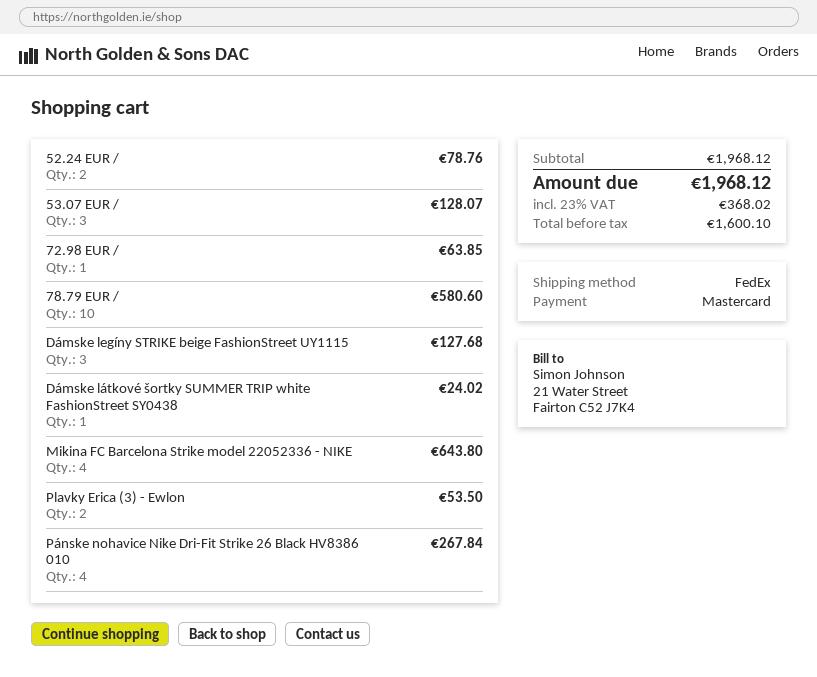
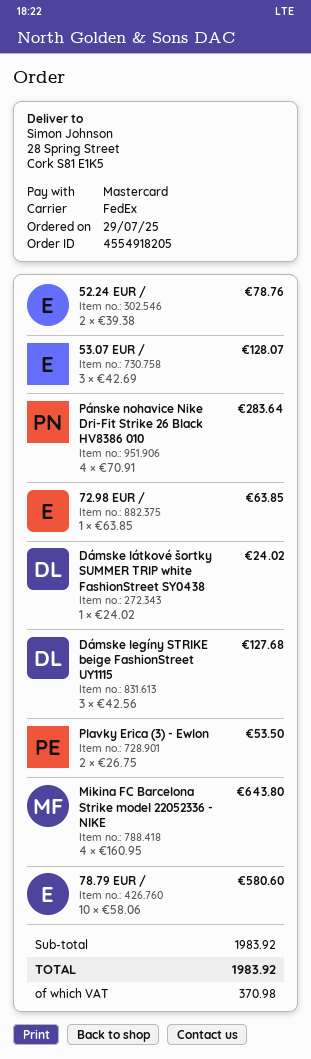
Pánske nohavice Nike Dri-Fit Strike 26 Black HV8386 010: 4 for 267.84 -> 4 for 283.64
subtotal: 1968.12 -> 1983.92
tax: 368.02 -> 370.98
total: 1968.12 -> 1983.92

